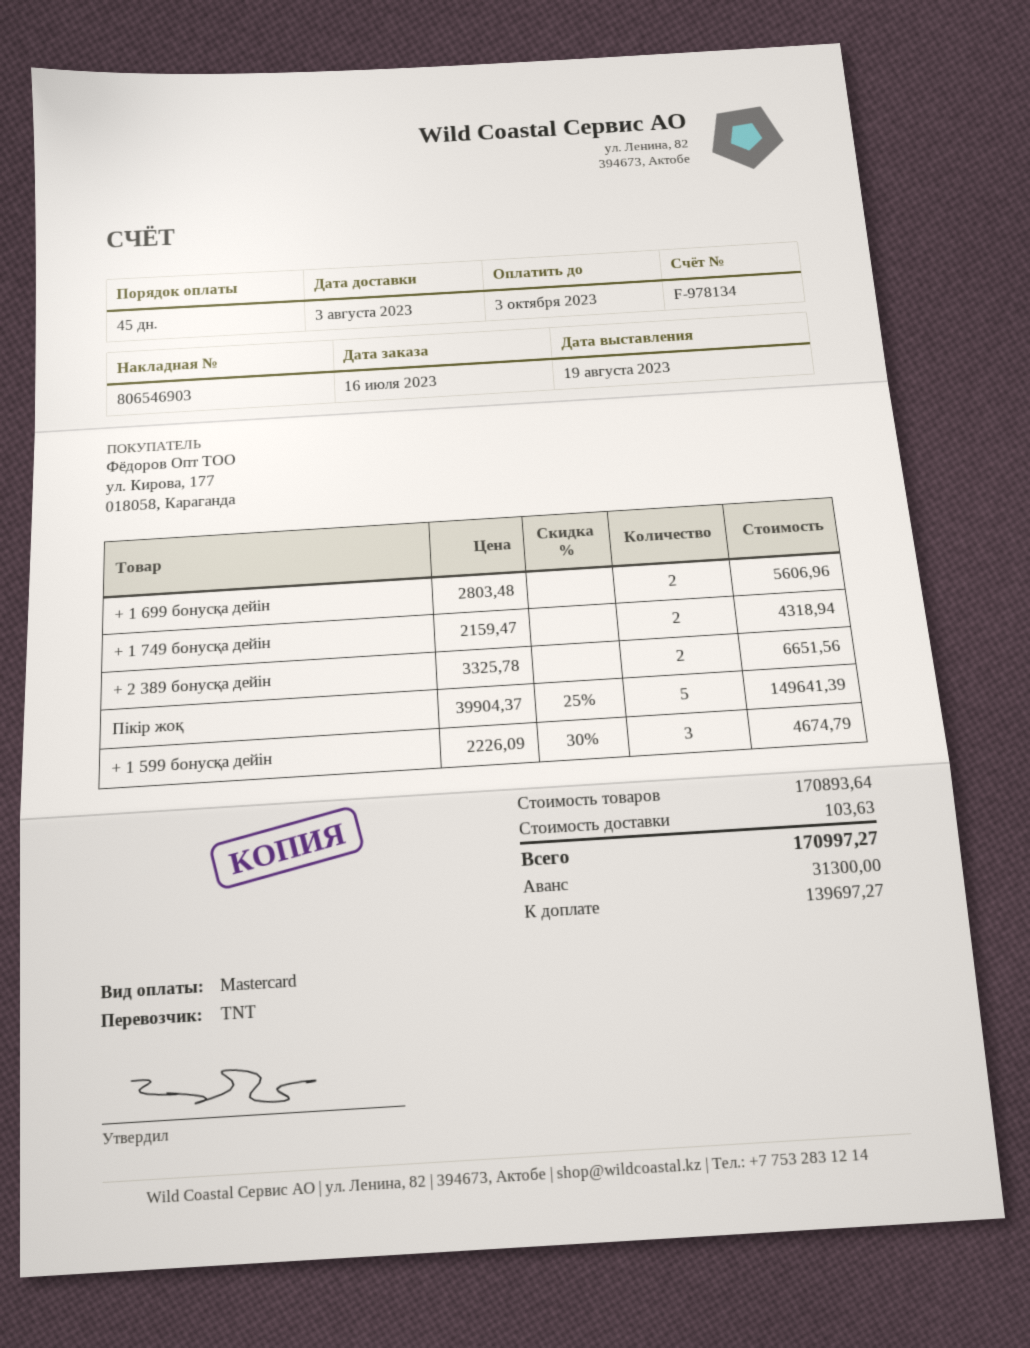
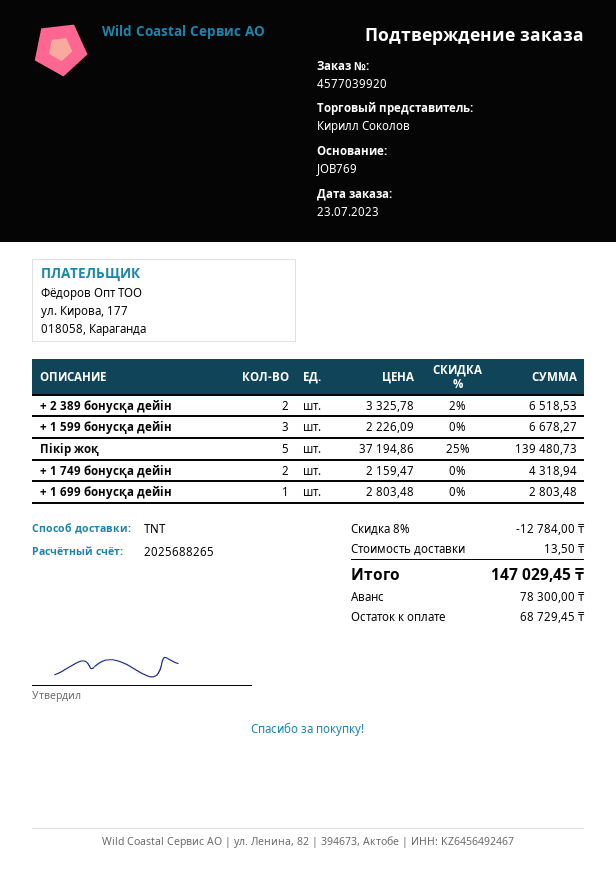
order date: 2023-07-16 -> 2023-07-23
+ 1 699 бонусқа дейін: 2 x 2803.48 = 5606.96 -> 1 x 2803.48 = 2803.48
+ 2 389 бонусқа дейін: 2 x 3325.78 = 6651.56 -> 2 x 3325.78 - 2% = 6518.53
Пікір жоқ: 5 x 39904.37 - 25% = 149641.39 -> 5 x 37194.86 - 25% = 139480.73
+ 1 599 бонусқа дейін: 3 x 2226.09 - 30% = 4674.79 -> 3 x 2226.09 = 6678.27
discount: none -> 8% = 12784.00
shipping: 103.63 -> 13.50
total: 170997.27 -> 147029.45
deposit: 31300.00 -> 78300.00
balance: 139697.27 -> 68729.45

